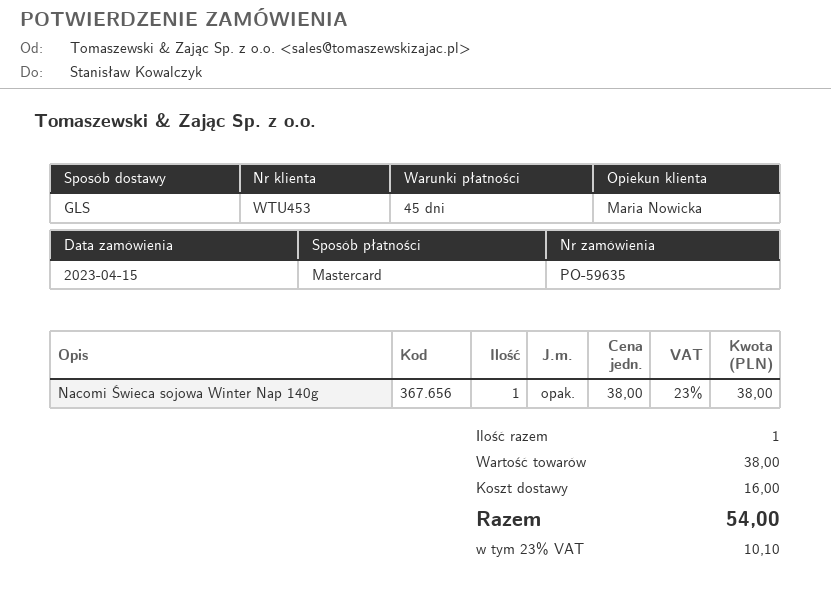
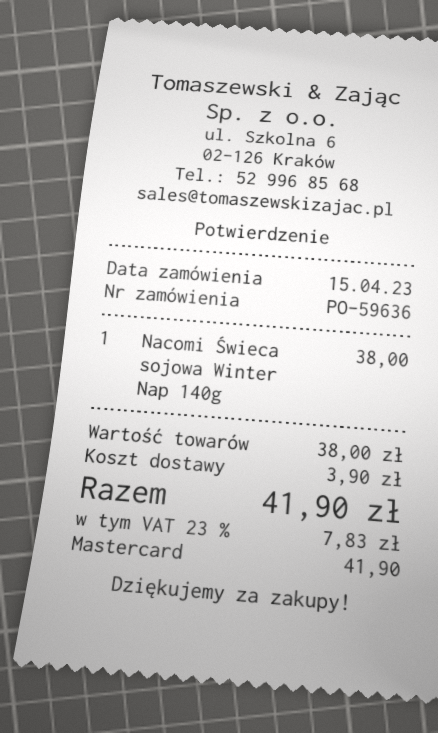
order number: PO-59635 -> PO-59636
shipping: 16.00 -> 3.90
tax: 23% = 10.10 -> 23% = 7.83
total: 54.00 -> 41.90

